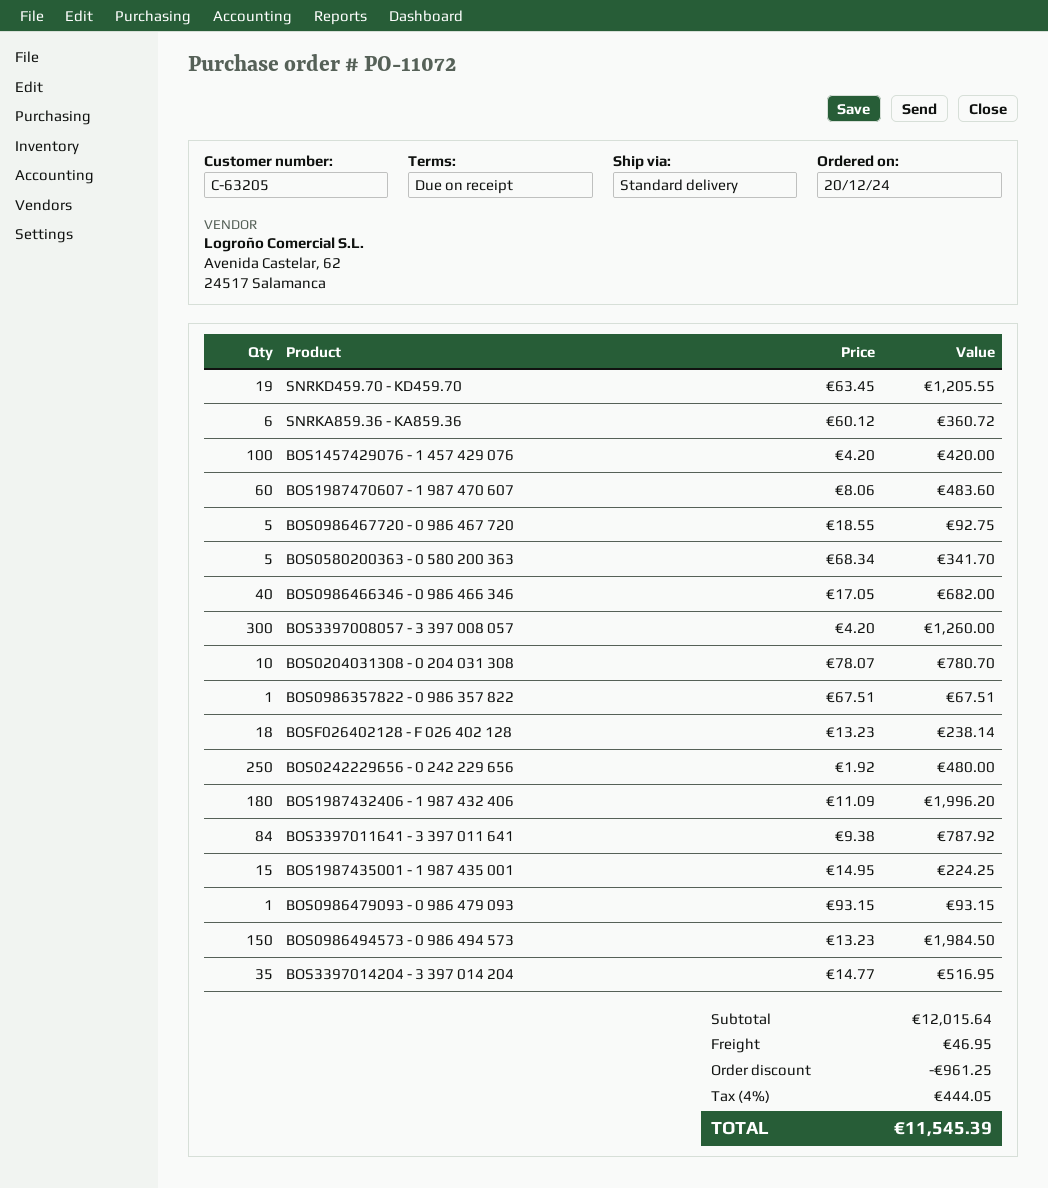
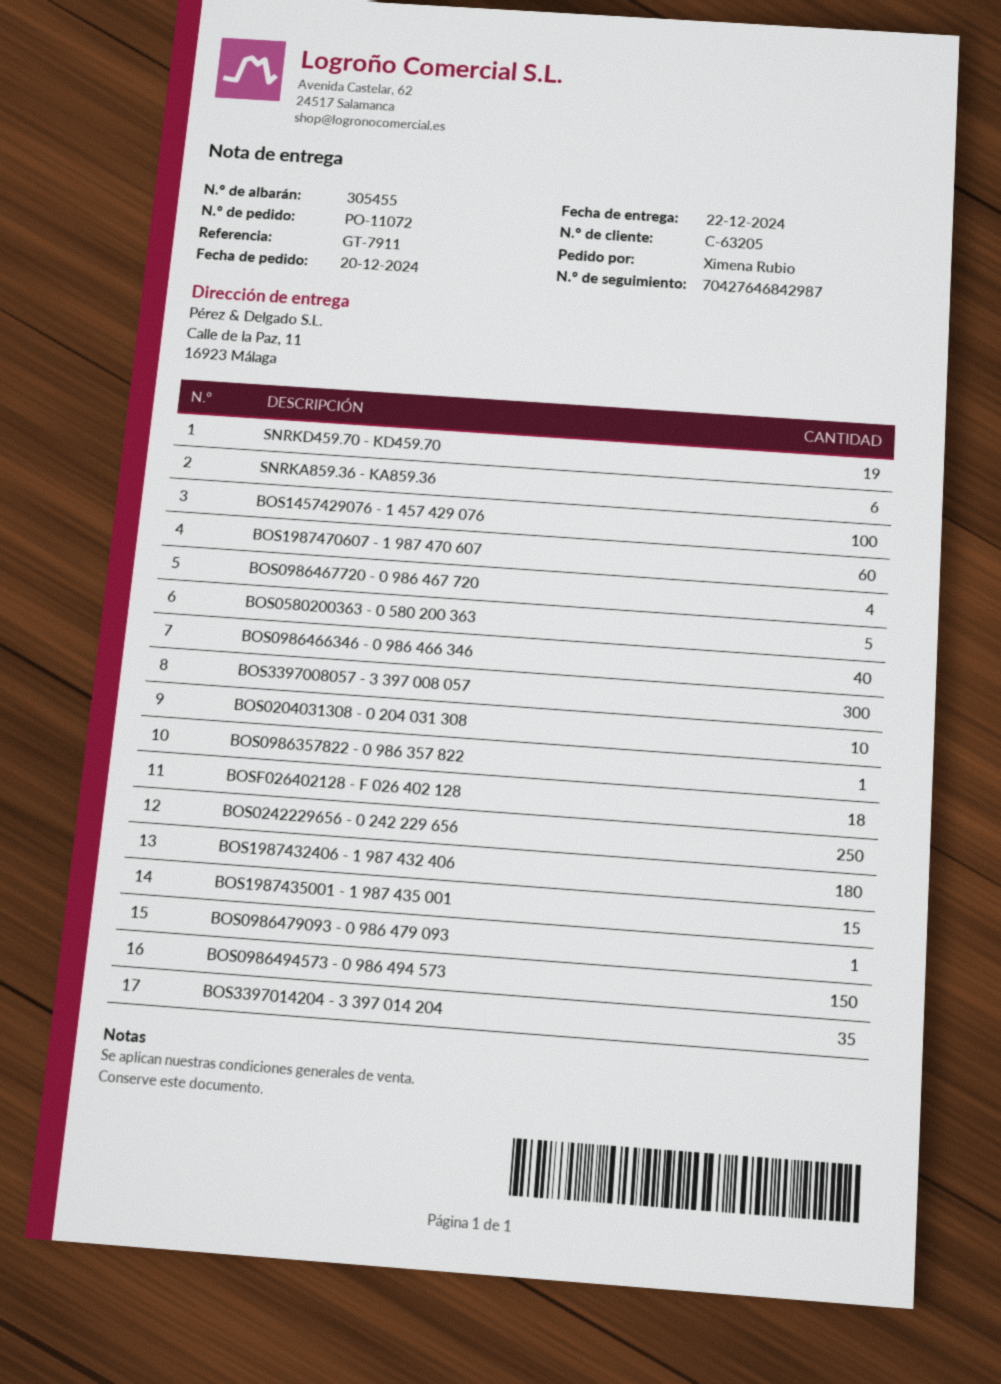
BOS0986467720 - 0 986 467 720: 5 -> 4
BOS3397011641 - 3 397 011 641: 84 -> none

